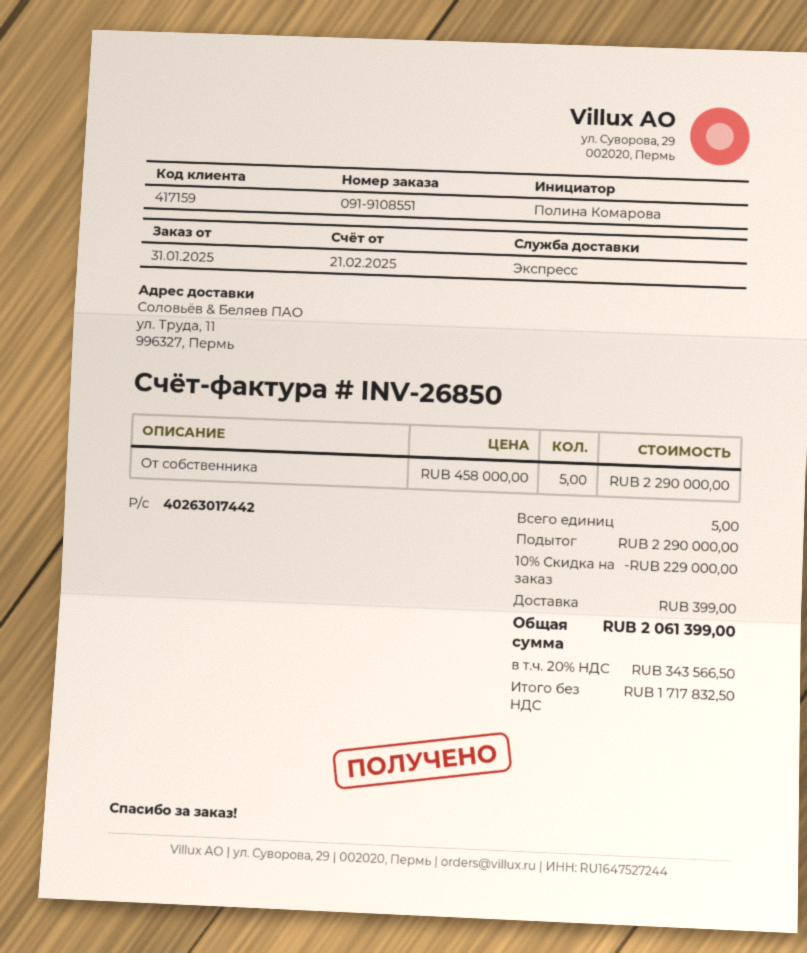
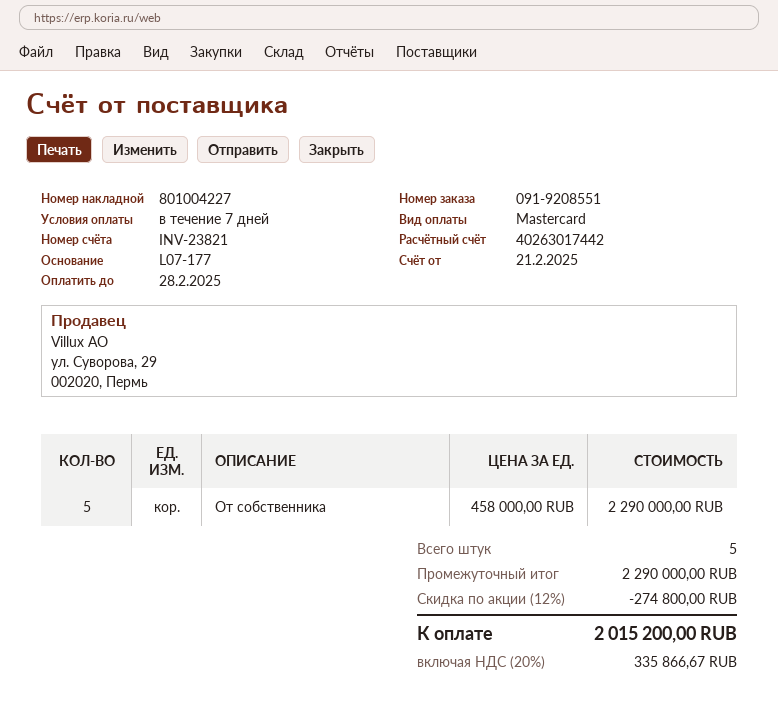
order number: 091-9108551 -> 091-9208551
invoice number: INV-26850 -> INV-23821
discount: 10% = 229000.00 -> 12% = 274800.00
shipping: 399.00 -> none
tax: 20% = 343566.50 -> 20% = 335866.67
total: 2061399.00 -> 2015200.00

